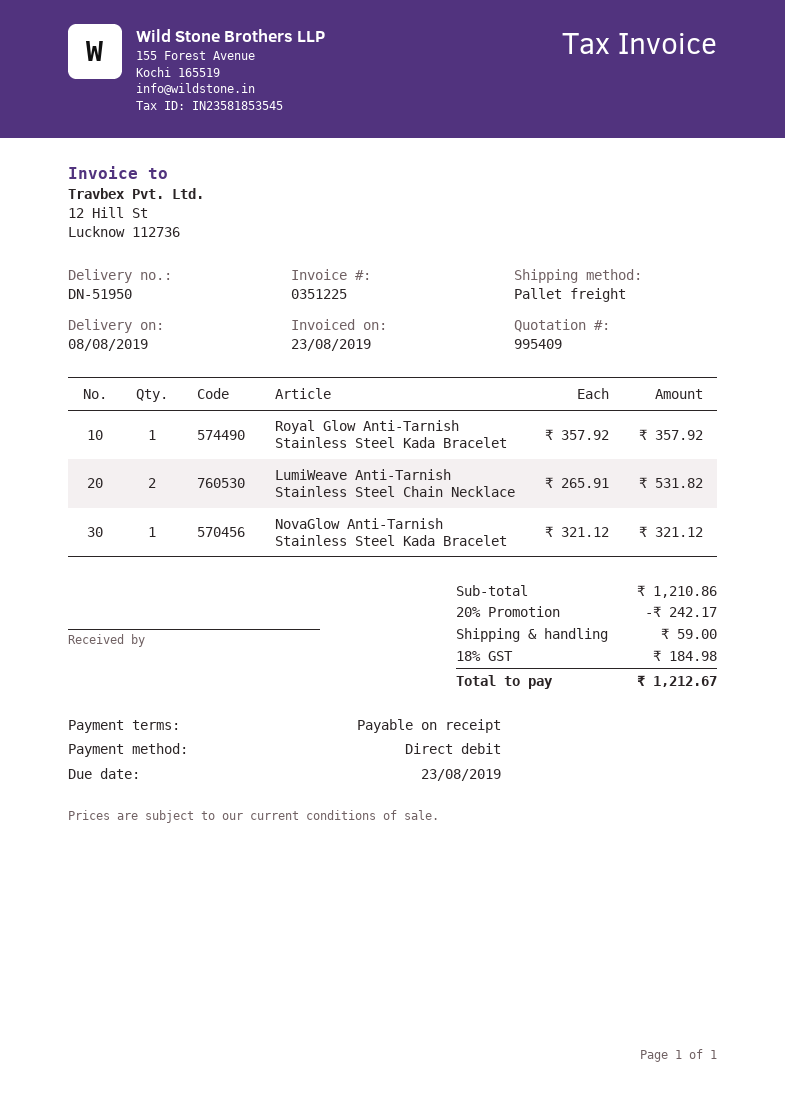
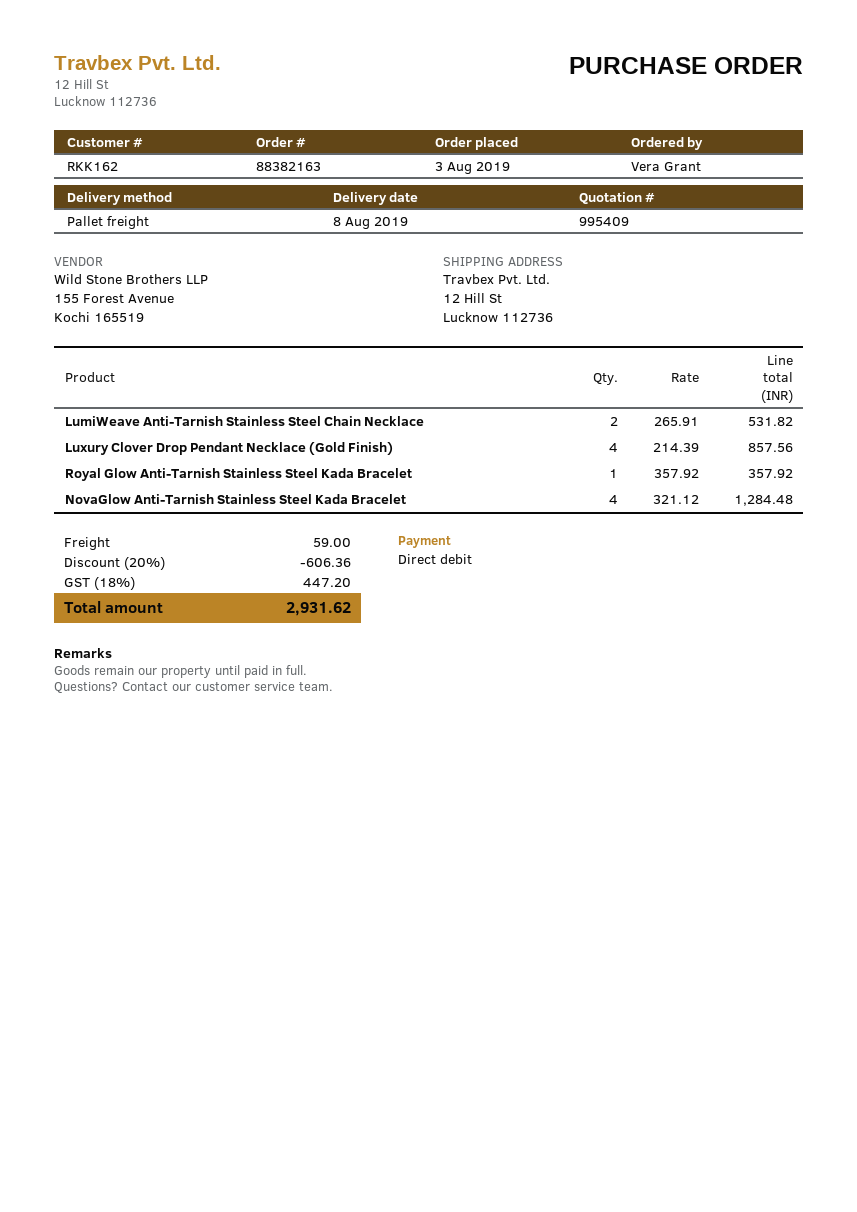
NovaGlow Anti-Tarnish Stainless Steel Kada Bracelet: 1 x 321.12 = 321.12 -> 4 x 321.12 = 1284.48
Luxury Clover Drop Pendant Necklace (Gold Finish): none -> 4 x 214.39 = 857.56
discount: 20% = 242.17 -> 20% = 606.36
tax: 18% = 184.98 -> 18% = 447.20
total: 1212.67 -> 2931.62

